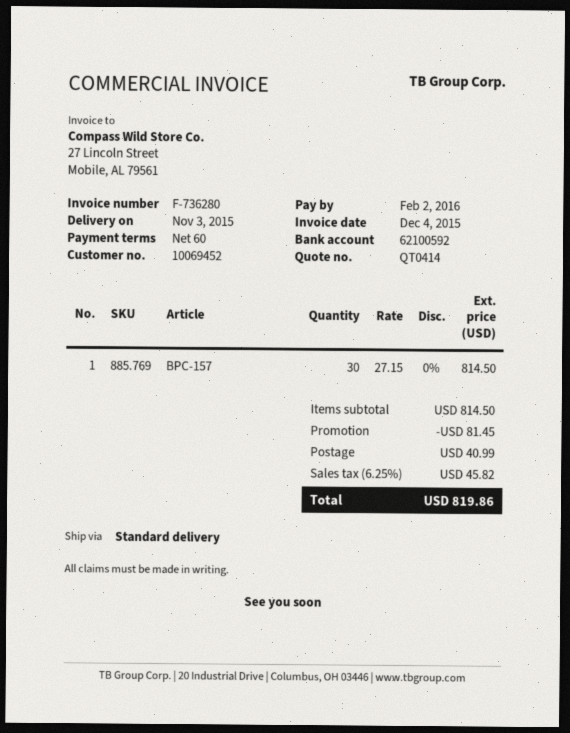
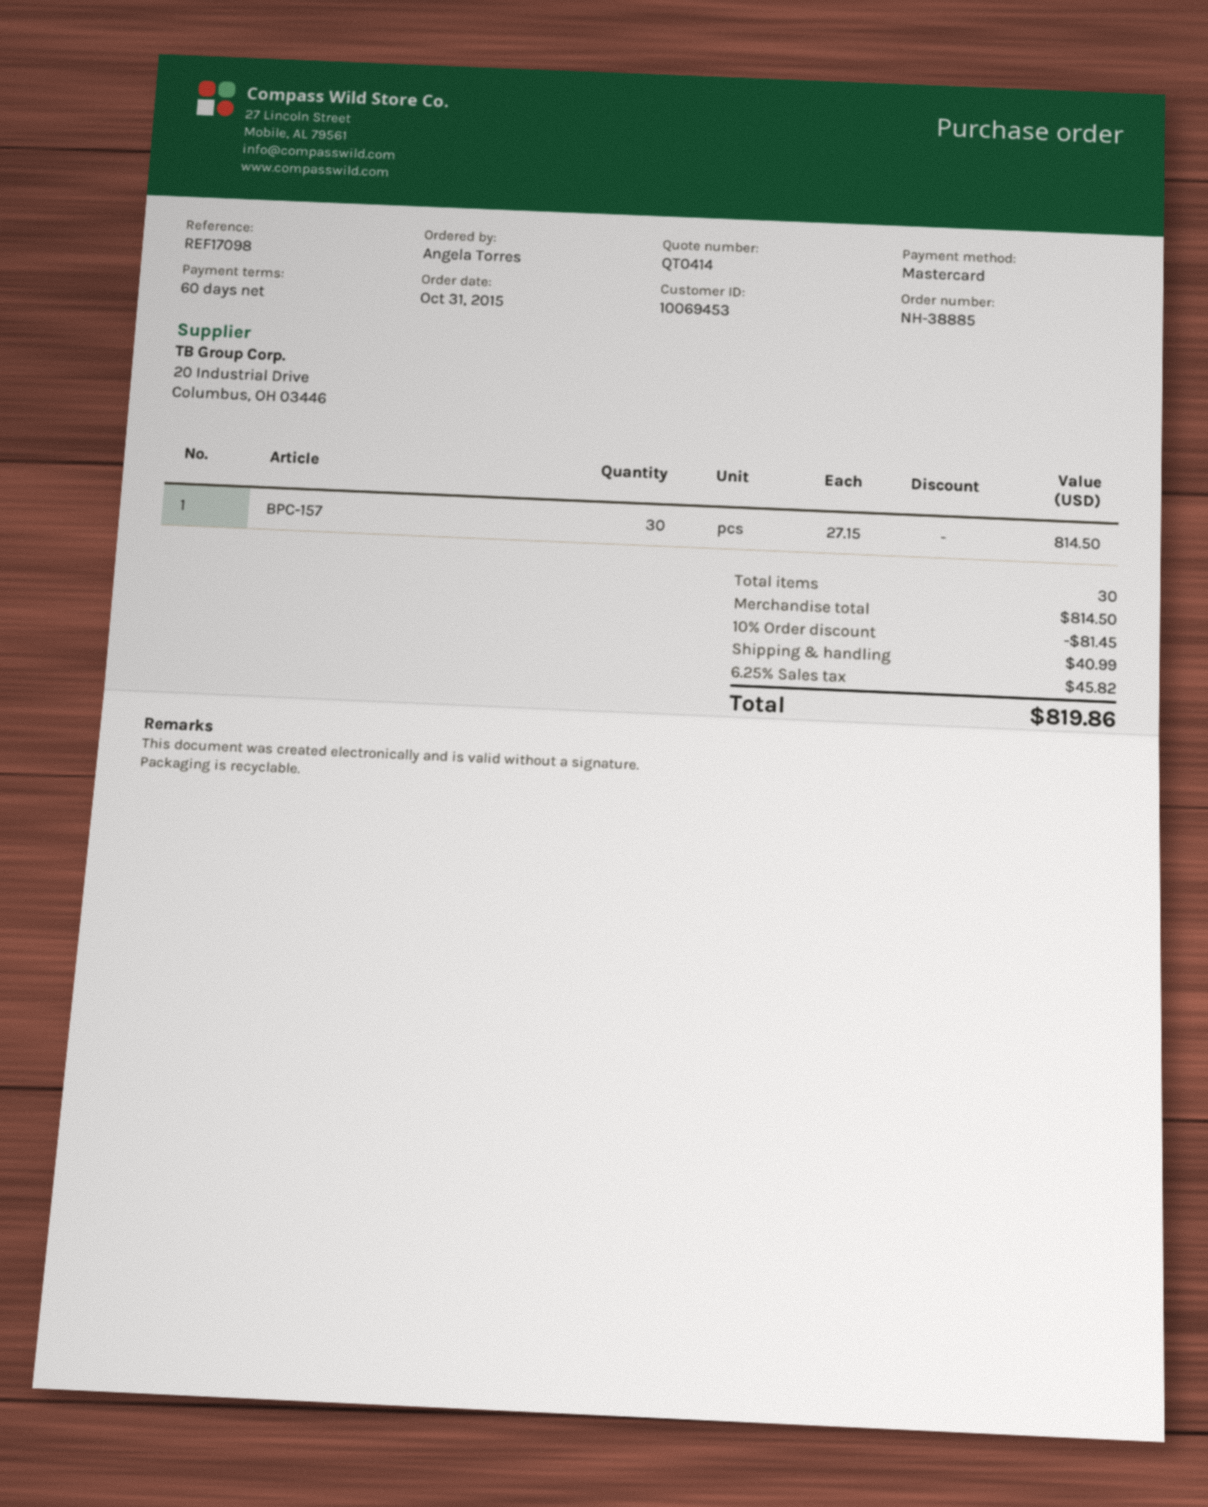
customer number: 10069452 -> 10069453

